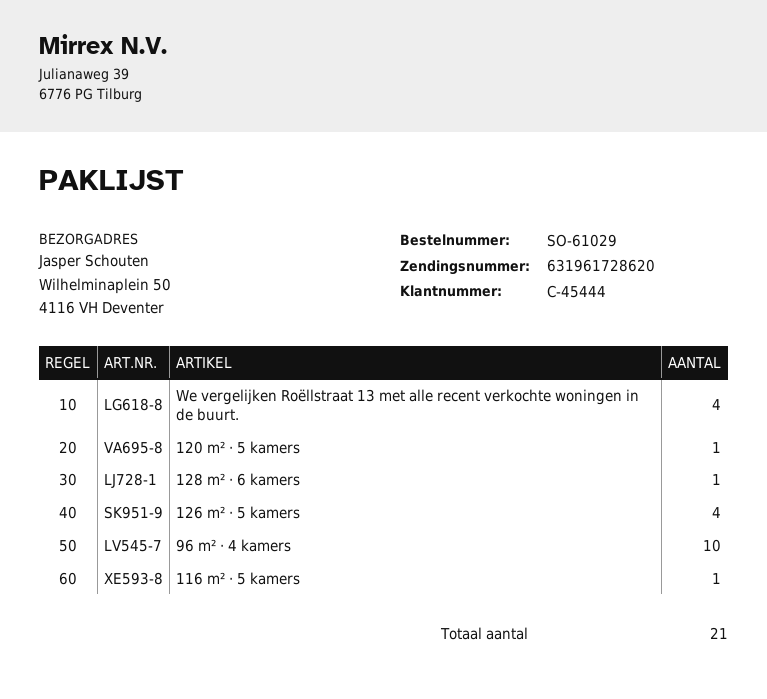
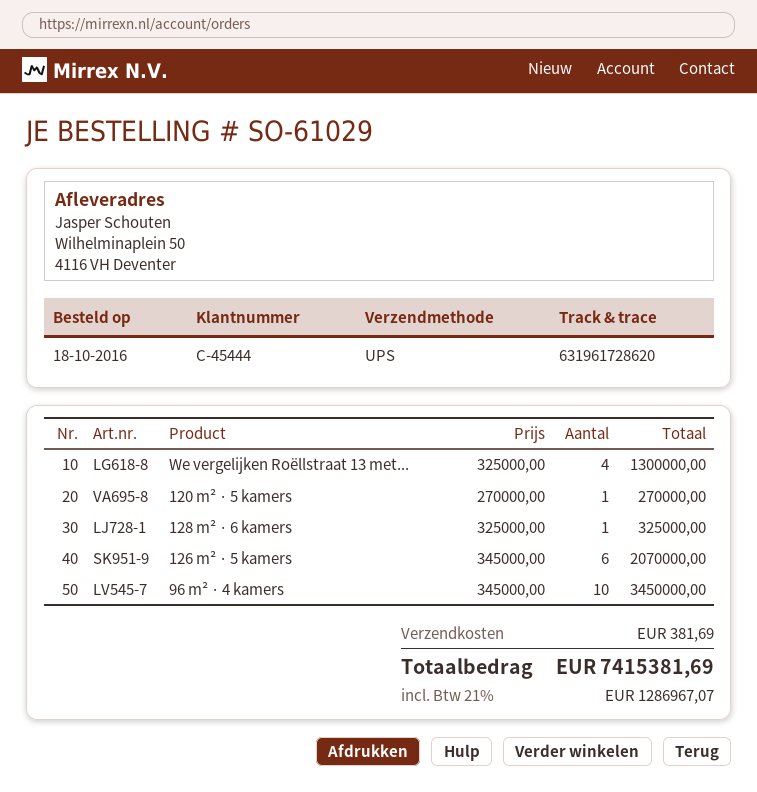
126 m² · 5 kamers: 4 -> 6
116 m² · 5 kamers: 1 -> none

